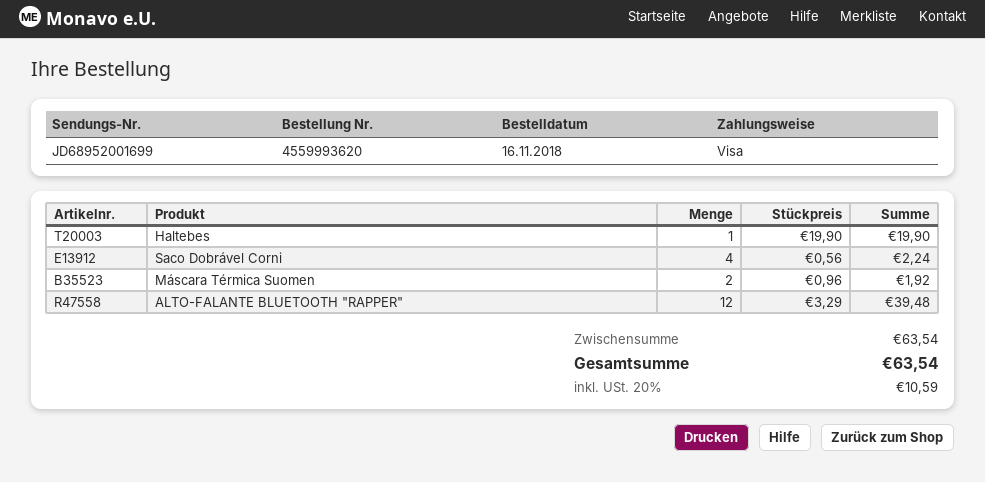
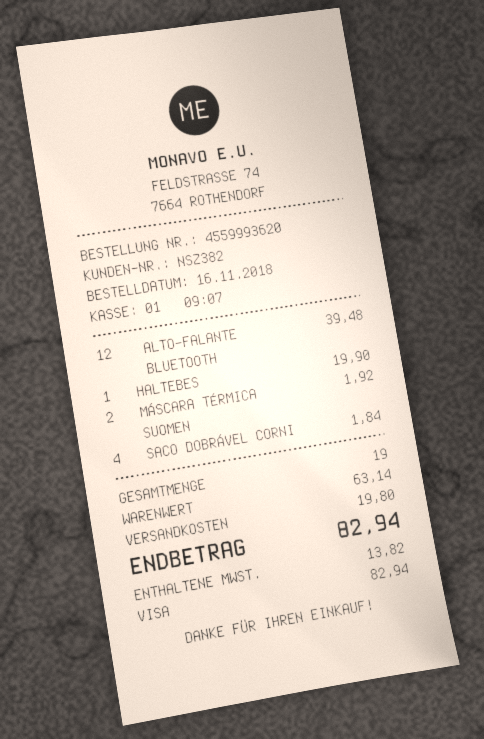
Saco Dobrável Corni: 4 for 2.24 -> 4 for 1.84
subtotal: 63.54 -> 63.14
shipping: none -> 19.80
tax: 10.59 -> 13.82
total: 63.54 -> 82.94

